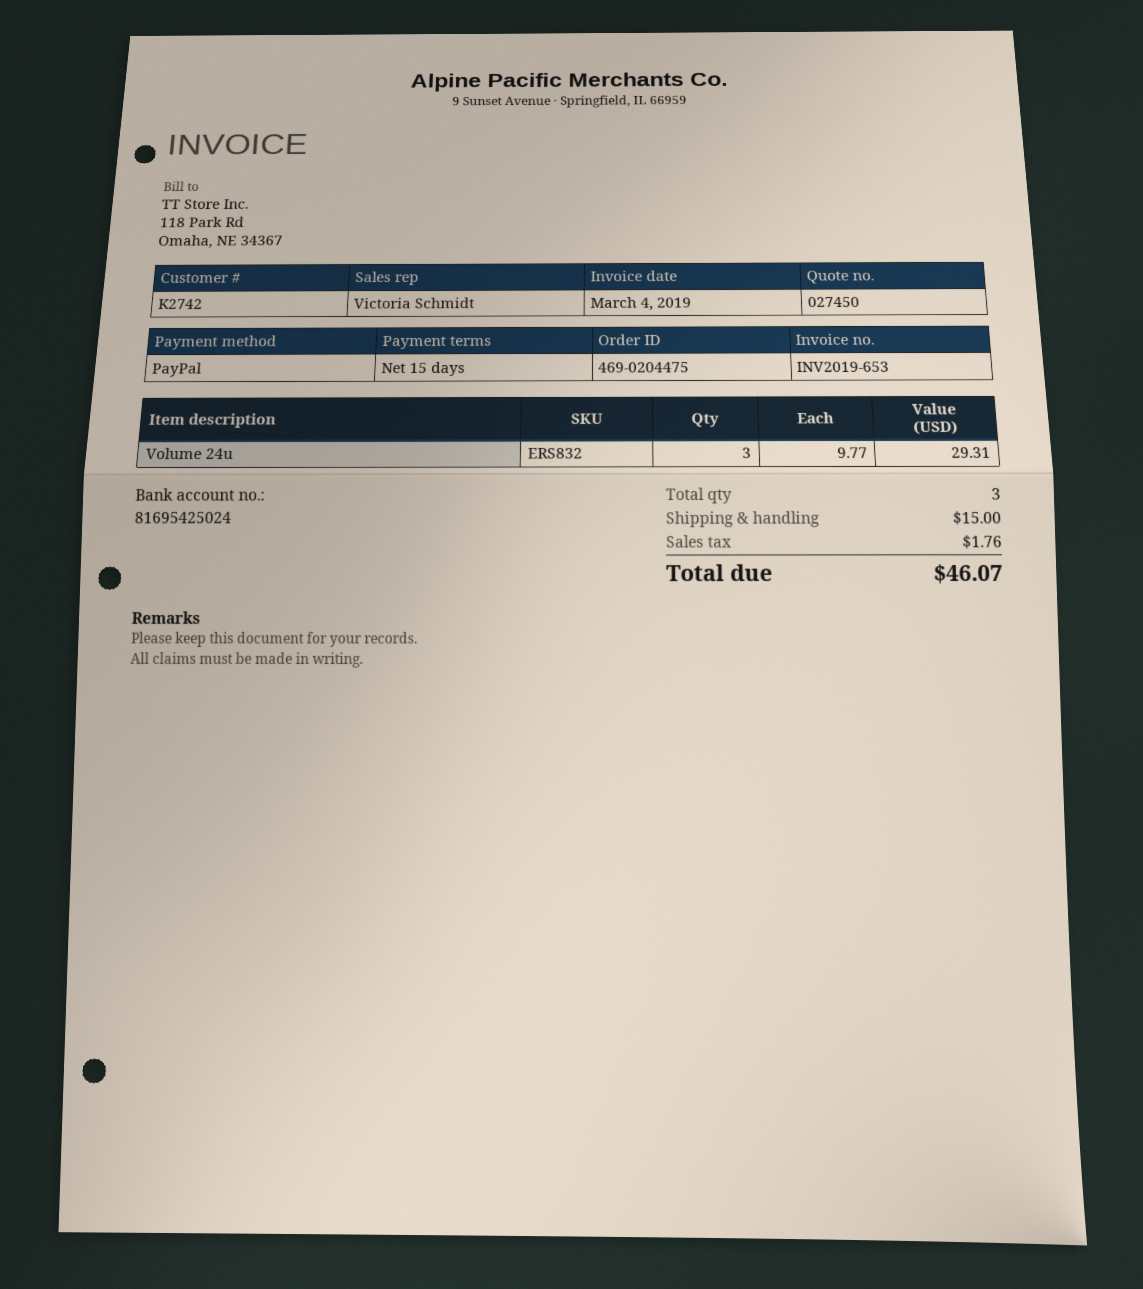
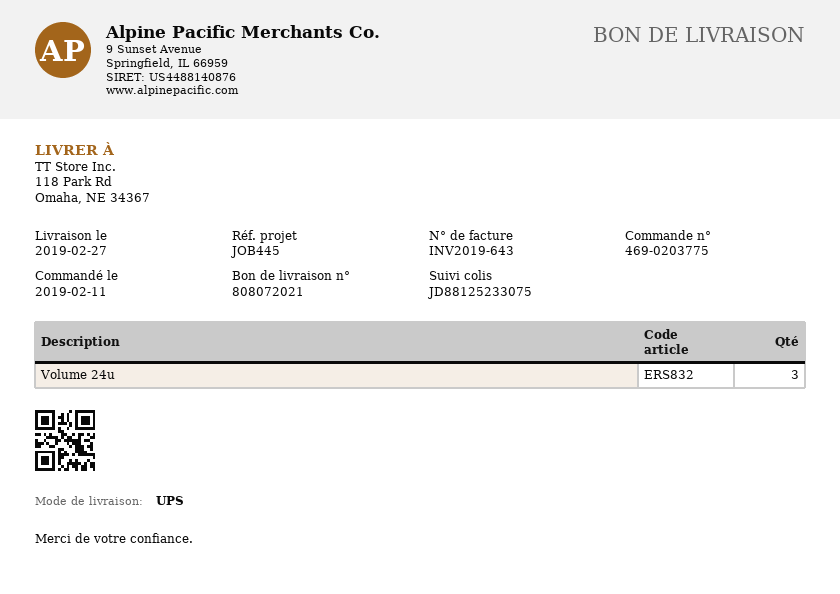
order number: 469-0204475 -> 469-0203775
invoice number: INV2019-653 -> INV2019-643

